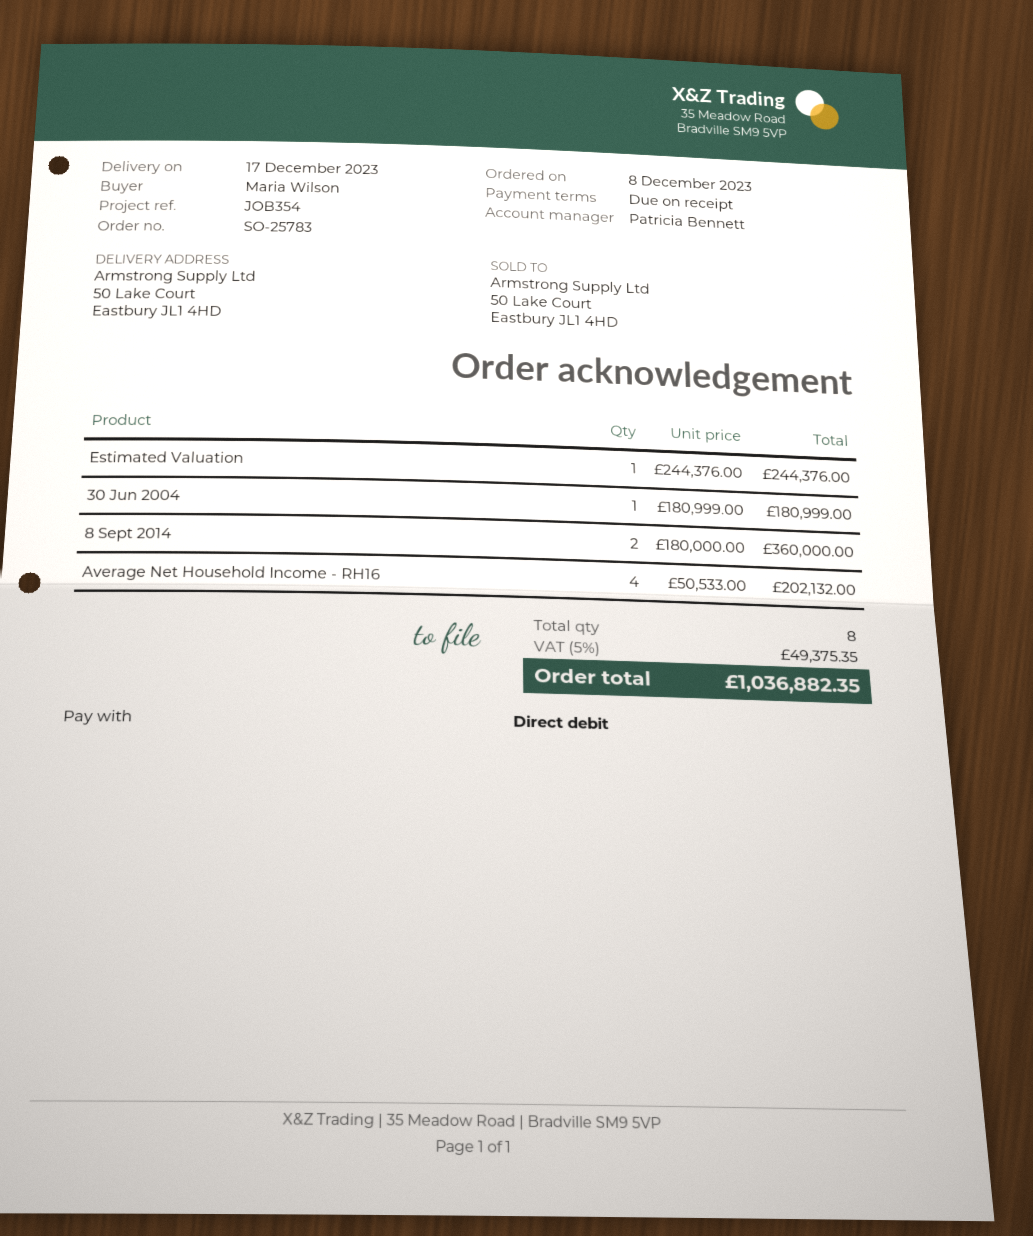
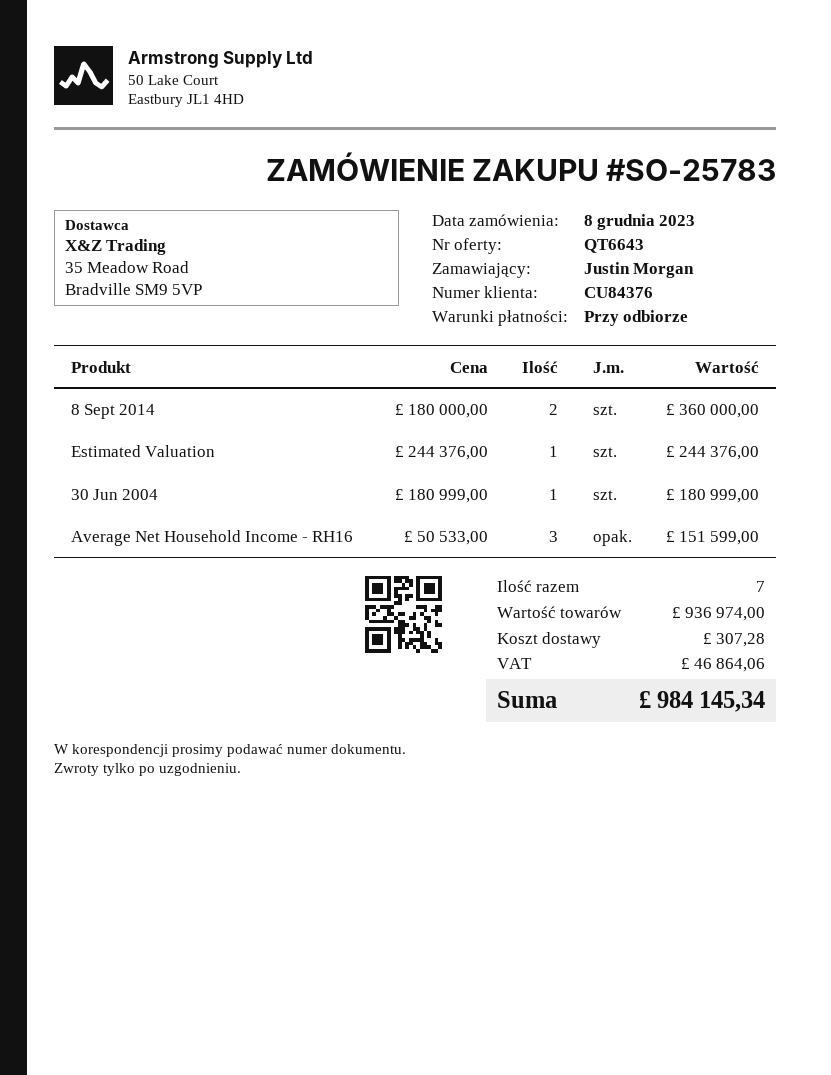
ordered by: Maria Wilson -> Justin Morgan
Average Net Household Income - RH16: 4 x 50533.00 = 202132.00 -> 3 x 50533.00 = 151599.00
total quantity: 8 -> 7
shipping: none -> 307.28
tax: 49375.35 -> 46864.06
total: 1036882.35 -> 984145.34

